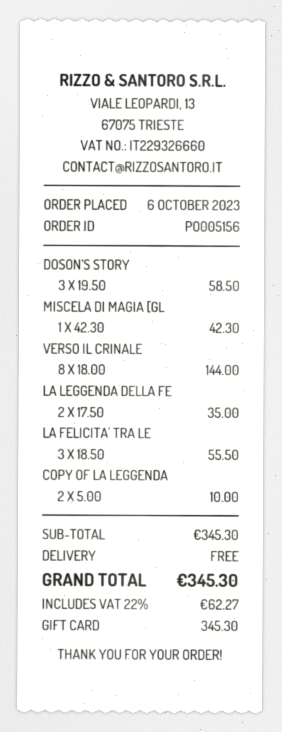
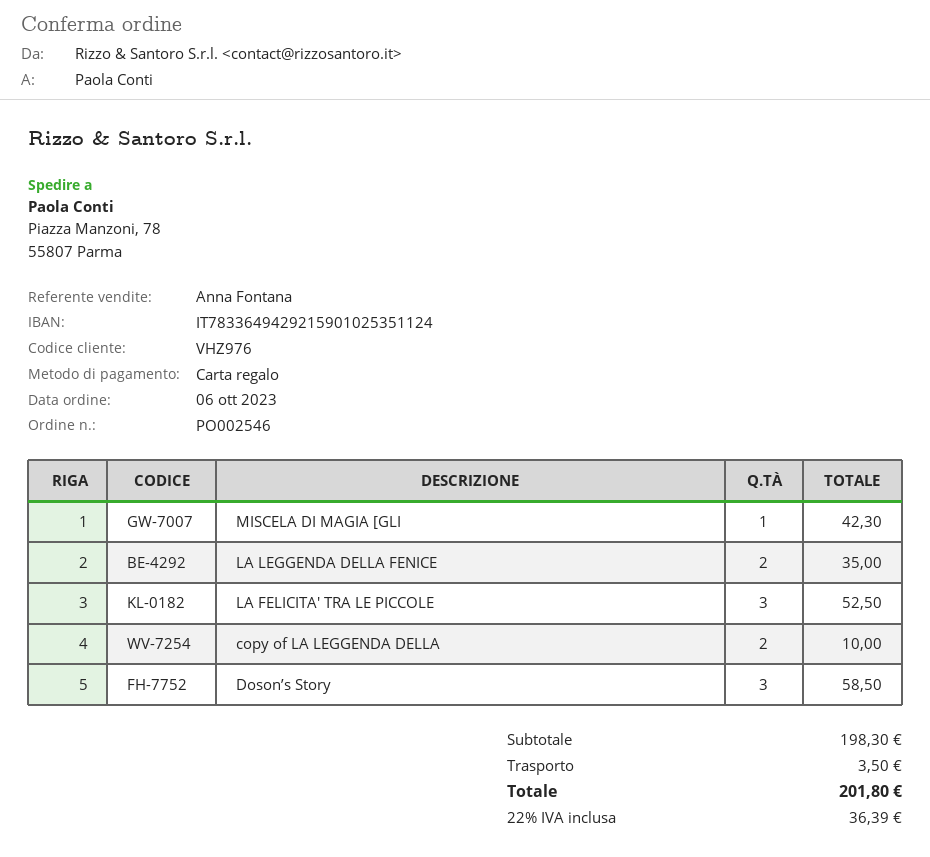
order number: PO005156 -> PO002546
VERSO IL CRINALE: 8 for 144.00 -> none
LA FELICITA' TRA LE: 3 for 55.50 -> 3 for 52.50
subtotal: 345.30 -> 198.30
shipping: 0.00 -> 3.50
tax: 22% = 62.27 -> 22% = 36.39
total: 345.30 -> 201.80

